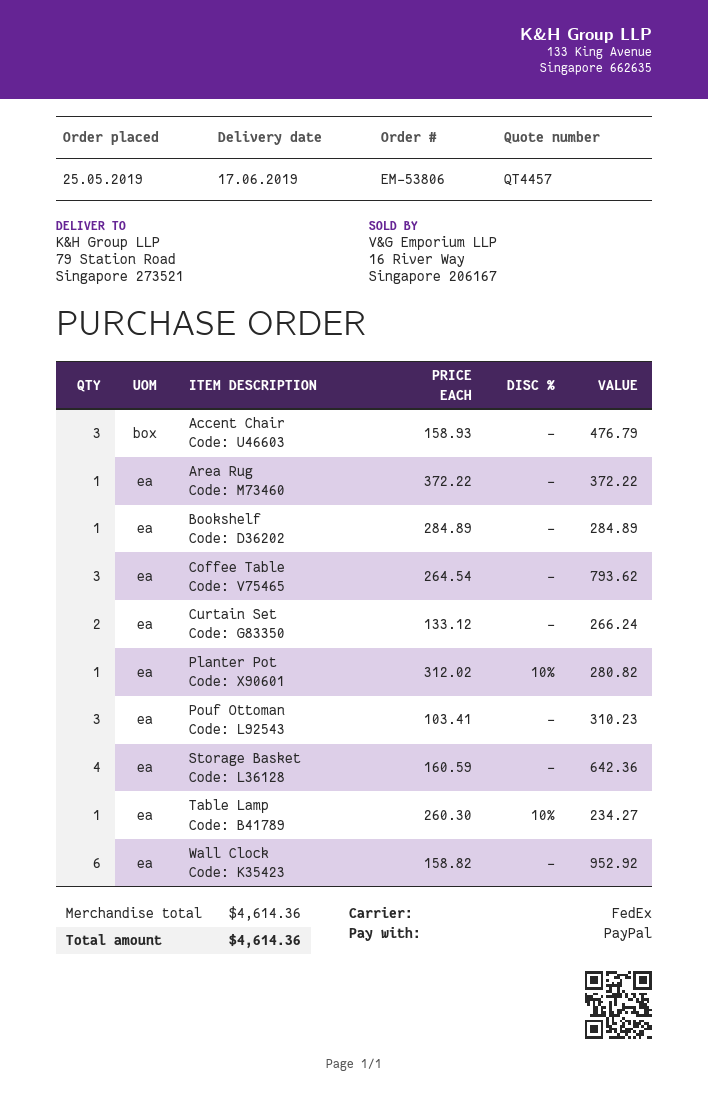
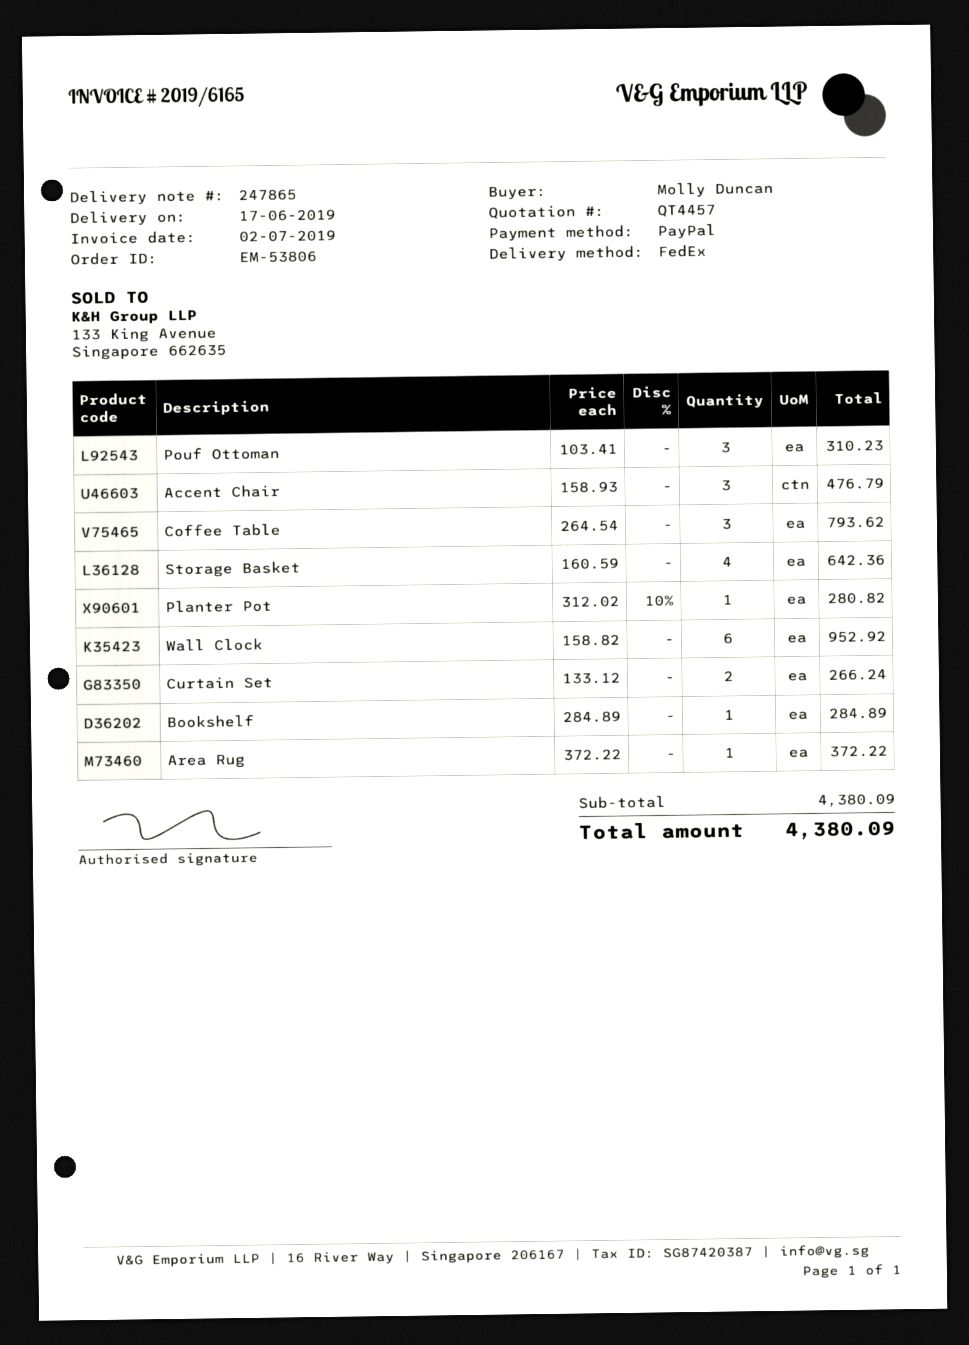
Table Lamp: 1 x 260.30 - 10% = 234.27 -> none
subtotal: 4614.36 -> 4380.09
total: 4614.36 -> 4380.09

